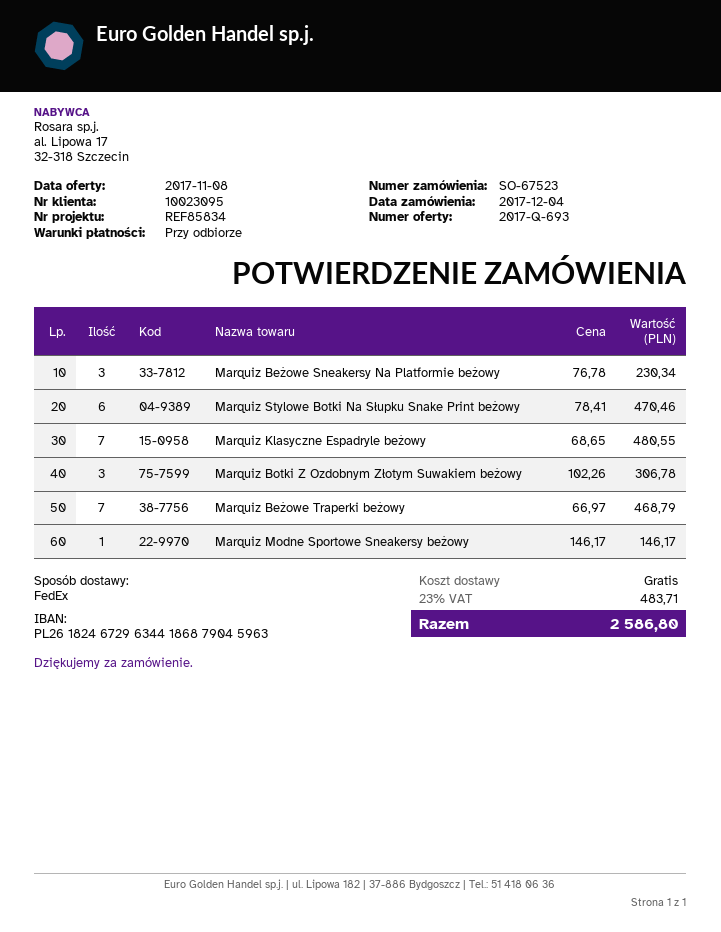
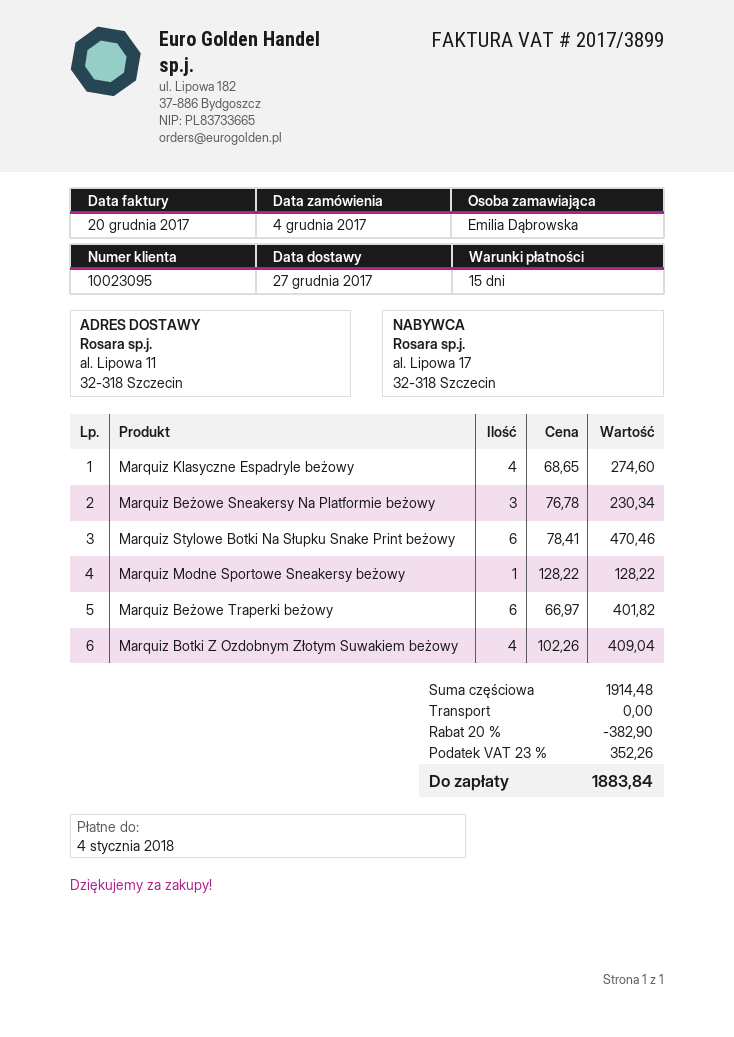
payment terms: on receipt -> 15 days
Marquiz Klasyczne Espadryle beżowy: 7 x 68.65 = 480.55 -> 4 x 68.65 = 274.60
Marquiz Botki Z Ozdobnym Złotym Suwakiem beżowy: 3 x 102.26 = 306.78 -> 4 x 102.26 = 409.04
Marquiz Beżowe Traperki beżowy: 7 x 66.97 = 468.79 -> 6 x 66.97 = 401.82
Marquiz Modne Sportowe Sneakersy beżowy: 1 x 146.17 = 146.17 -> 1 x 128.22 = 128.22
discount: none -> 20% = 382.90
tax: 23% = 483.71 -> 23% = 352.26
total: 2586.80 -> 1883.84

